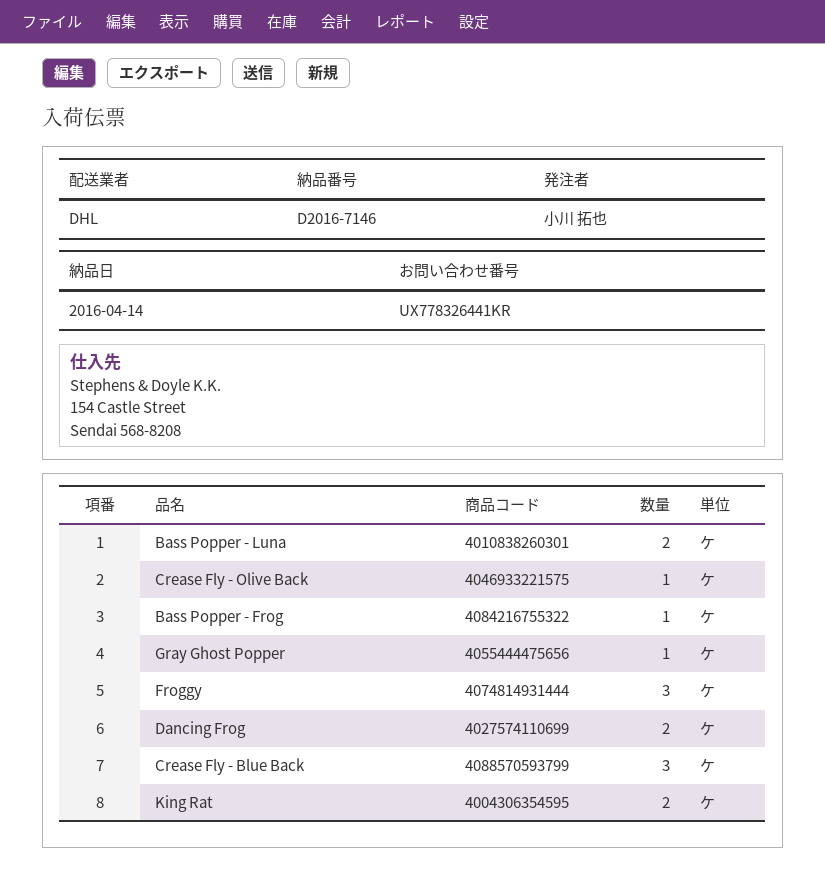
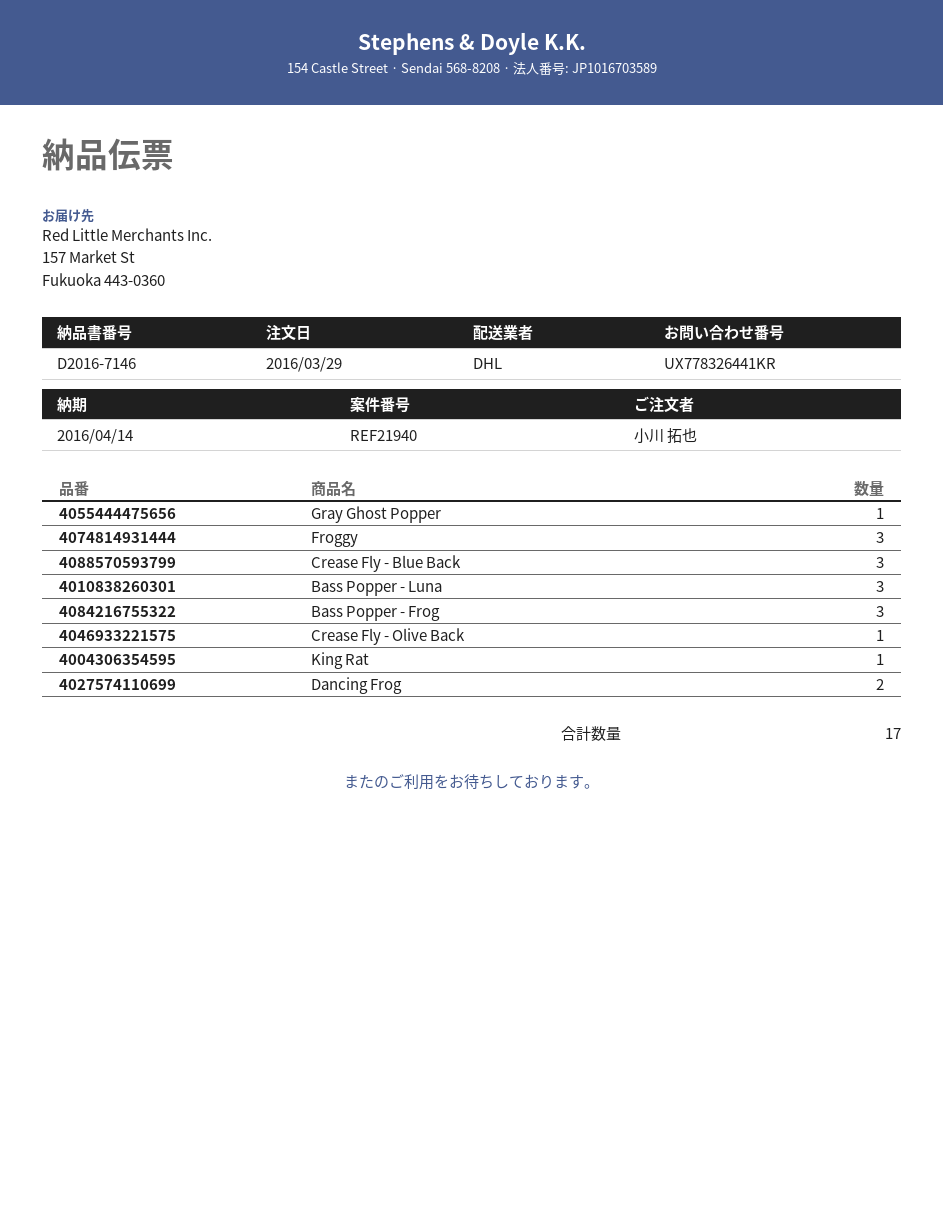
Bass Popper - Luna: 2 -> 3
Bass Popper - Frog: 1 -> 3
King Rat: 2 -> 1

